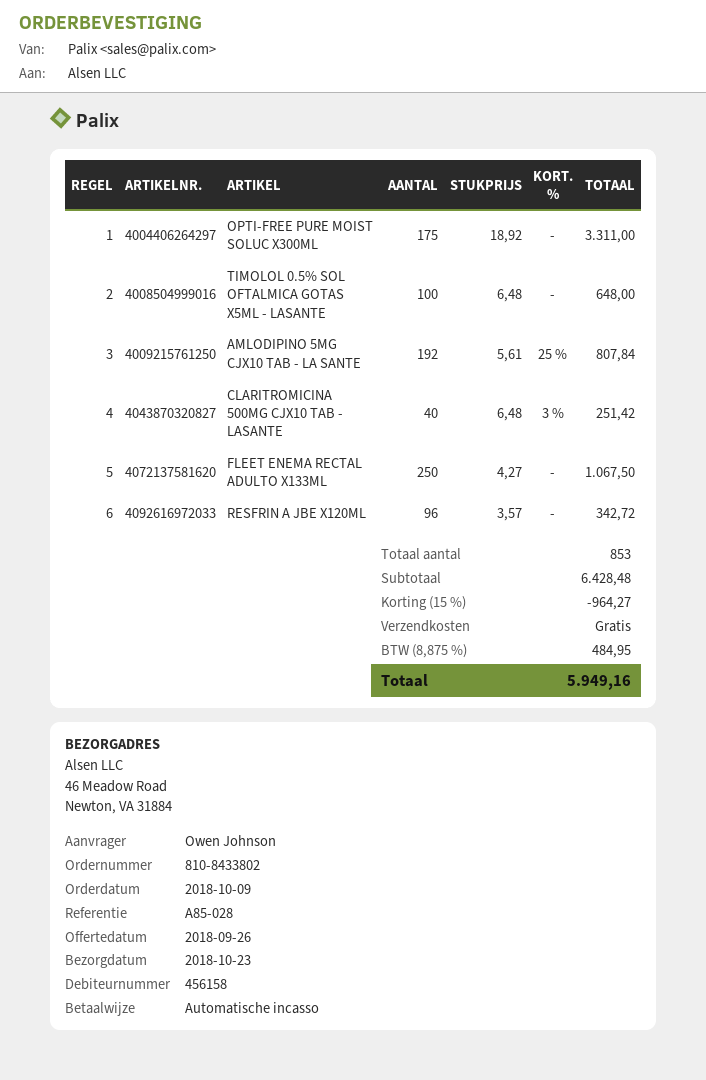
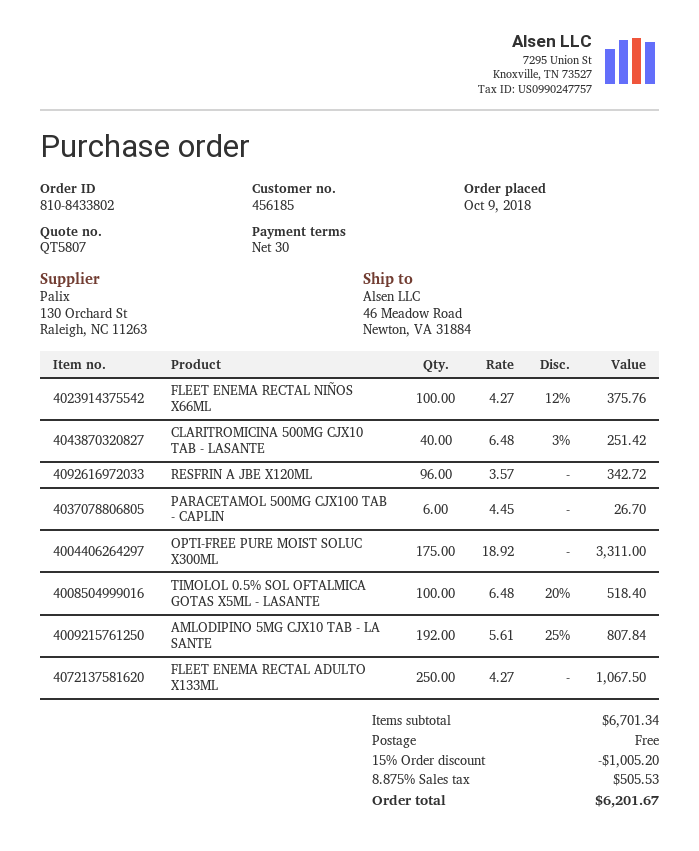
customer number: 456158 -> 456185
TIMOLOL 0.5% SOL OFTALMICA GOTAS X5ML - LASANTE: 100 x 6.48 = 648.00 -> 100 x 6.48 - 20% = 518.40
FLEET ENEMA RECTAL NIÑOS X66ML: none -> 100 x 4.27 - 12% = 375.76
PARACETAMOL 500MG CJX100 TAB - CAPLIN: none -> 6 x 4.45 = 26.70
subtotal: 6428.48 -> 6701.34
discount: 15% = 964.27 -> 15% = 1005.20
tax: 8.875% = 484.95 -> 8.875% = 505.53
total: 5949.16 -> 6201.67

